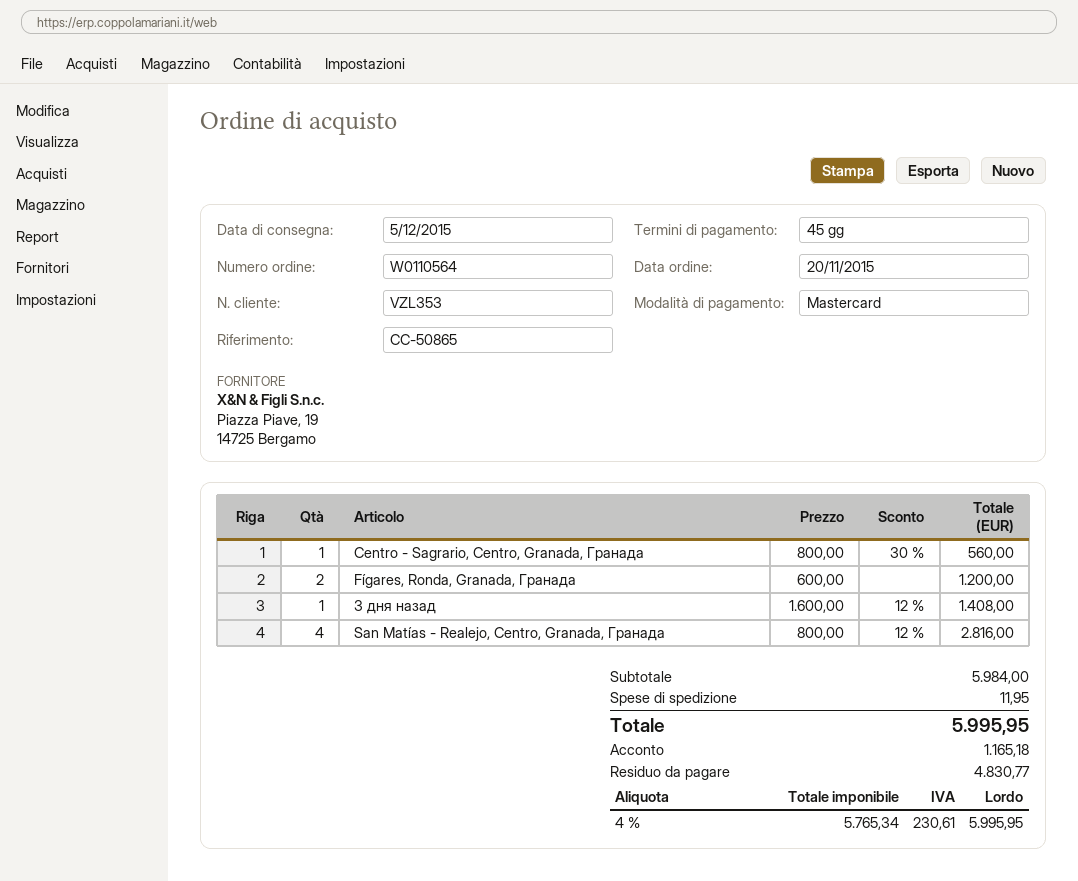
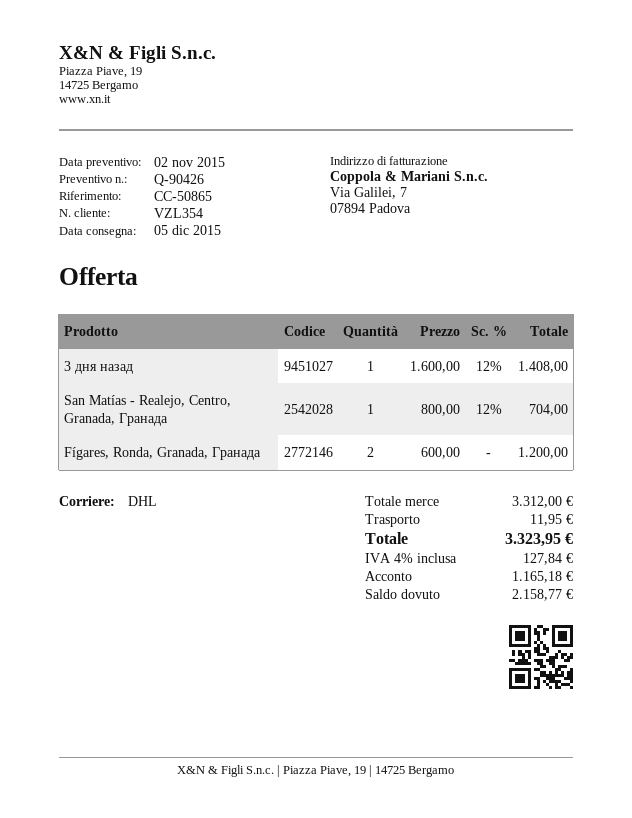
customer number: VZL353 -> VZL354
Centro - Sagrario, Centro, Granada, Гранада: 1 x 800.00 - 30% = 560.00 -> none
San Matías - Realejo, Centro, Granada, Гранада: 4 x 800.00 - 12% = 2816.00 -> 1 x 800.00 - 12% = 704.00
subtotal: 5984.00 -> 3312.00
tax: 4% = 230.61 -> 4% = 127.84
total: 5995.95 -> 3323.95
balance: 4830.77 -> 2158.77

